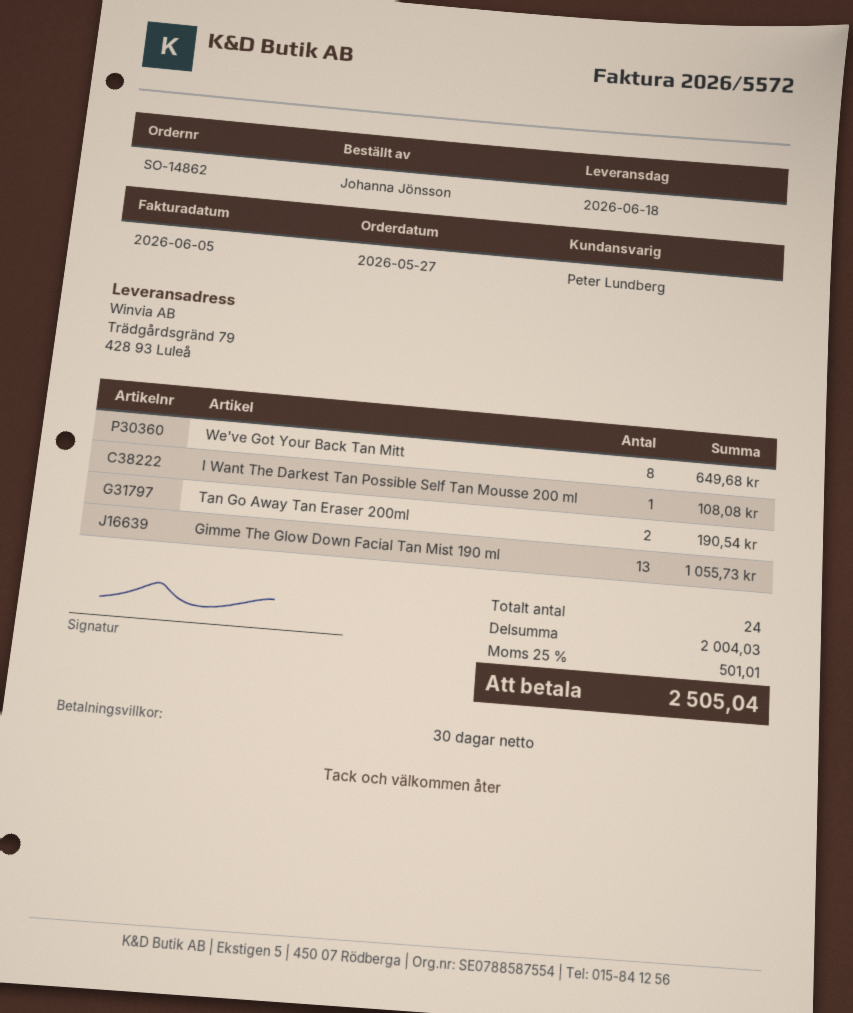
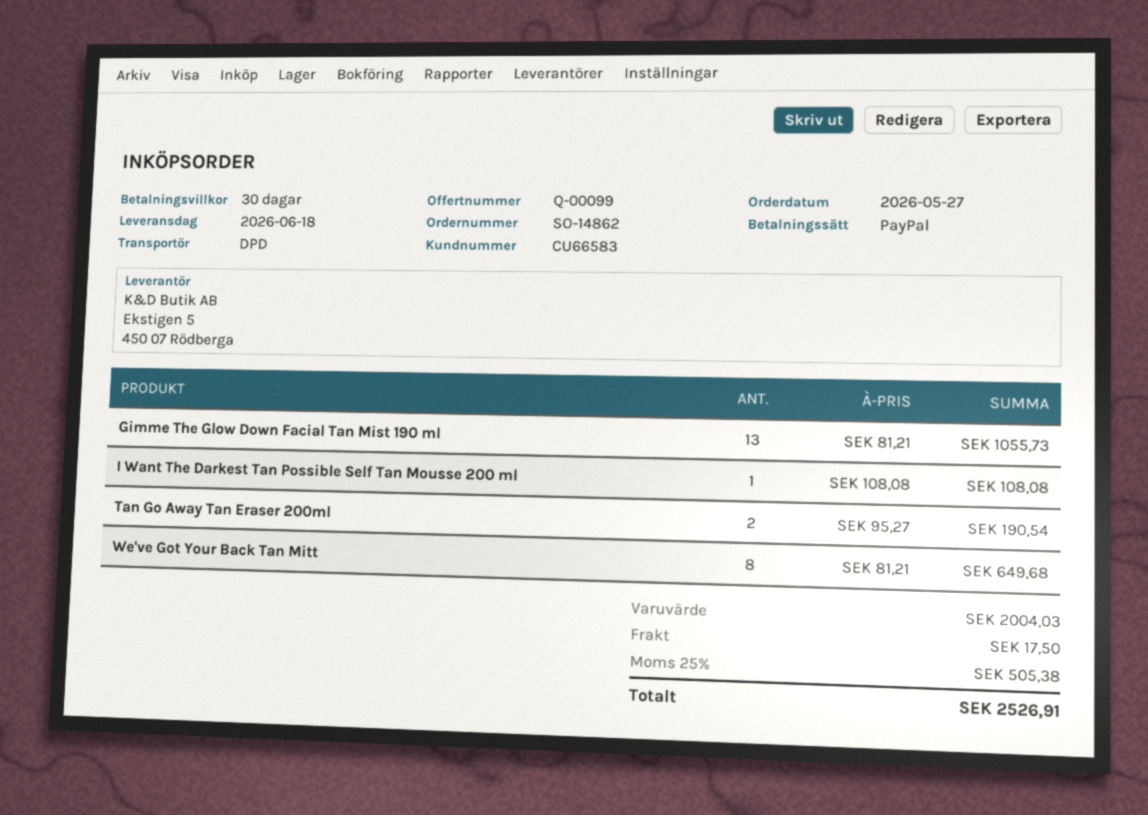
shipping: none -> 17.50
tax: 25% = 501.01 -> 25% = 505.38
total: 2505.04 -> 2526.91

